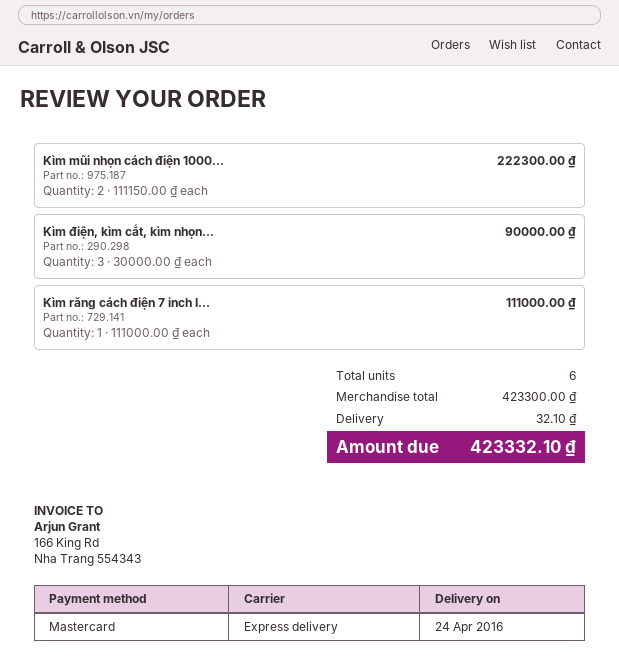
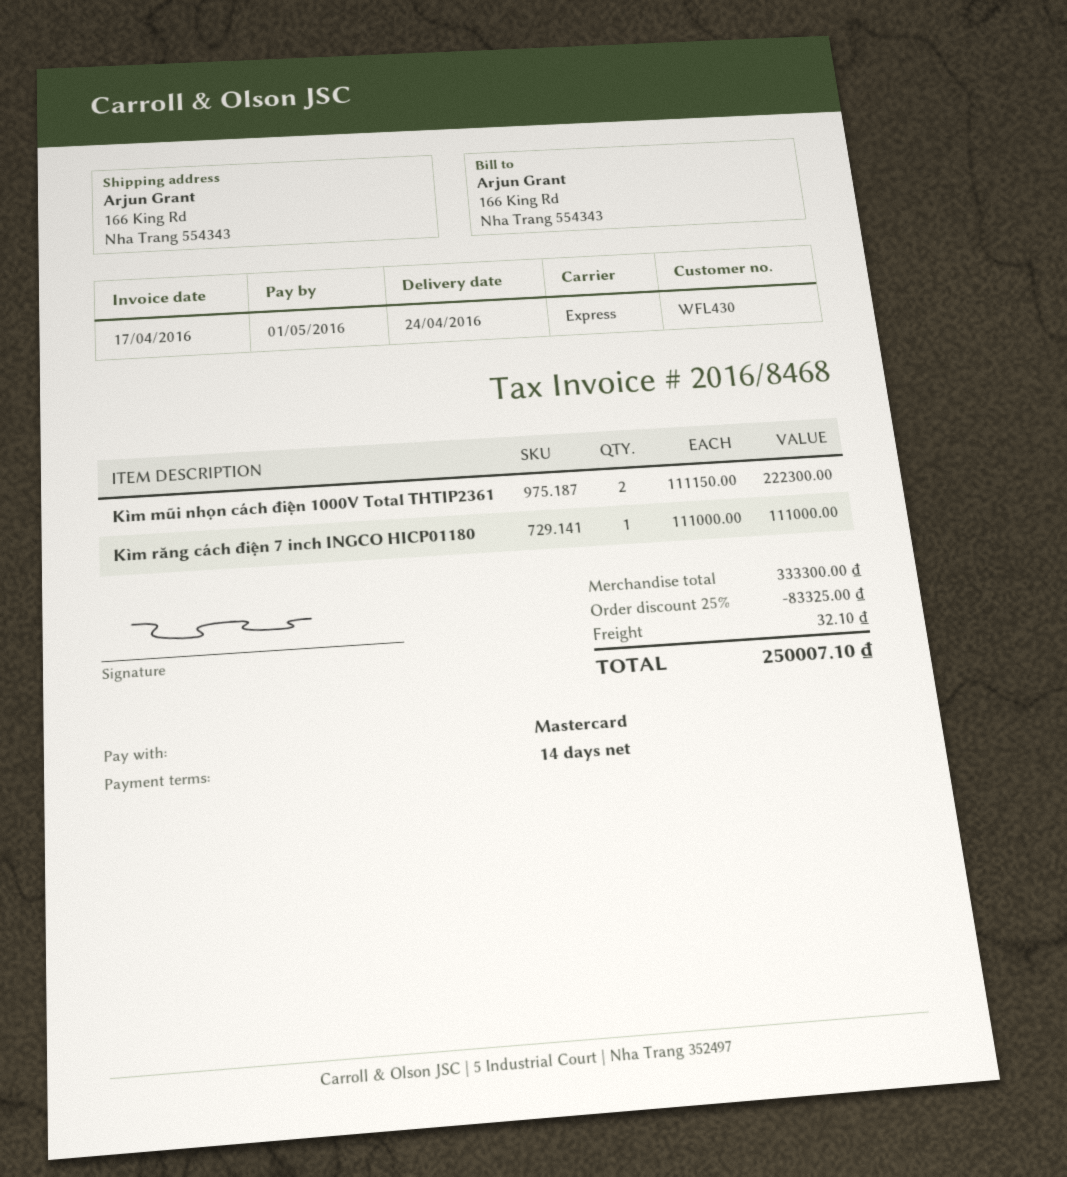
Kìm điện, kìm cắt, kìm nhọn...: 3 x 30000.00 = 90000.00 -> none
subtotal: 423300.00 -> 333300.00
discount: none -> 25% = 83325.00
total: 423332.10 -> 250007.10

